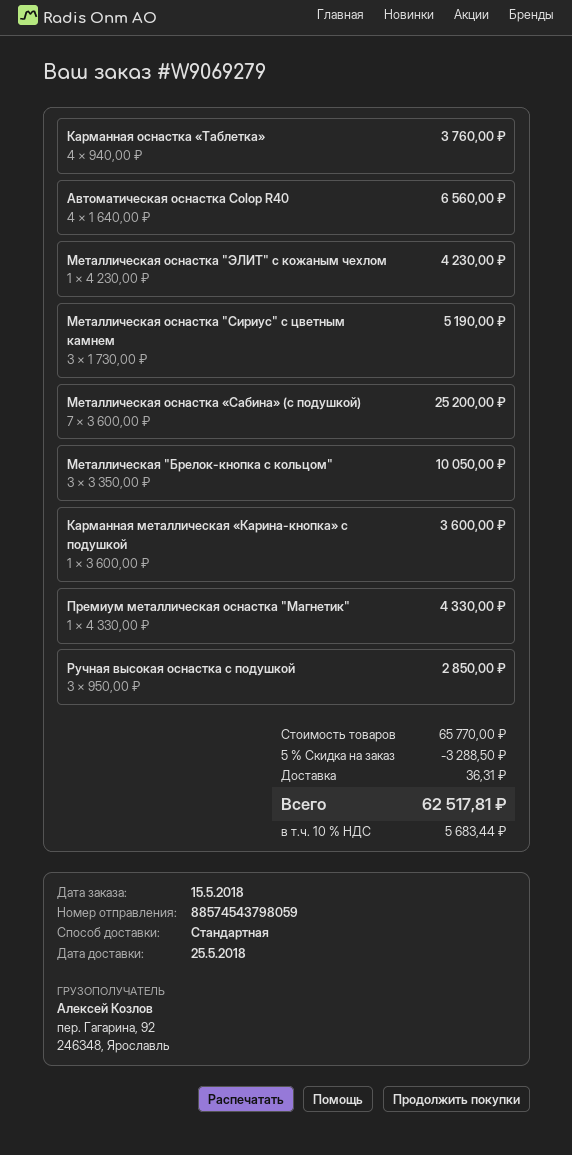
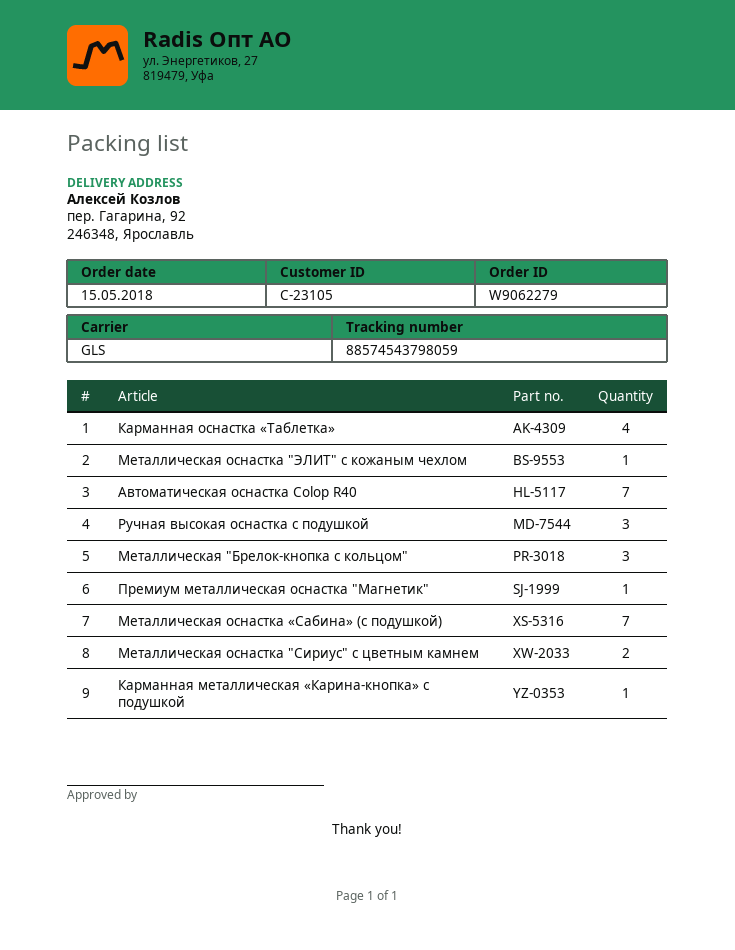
order number: W9069279 -> W9062279
shipping method: standard -> GLS
Автоматическая оснастка Colop R40: 4 -> 7
Металлическая оснастка "Сириус" с цветным камнем: 3 -> 2

